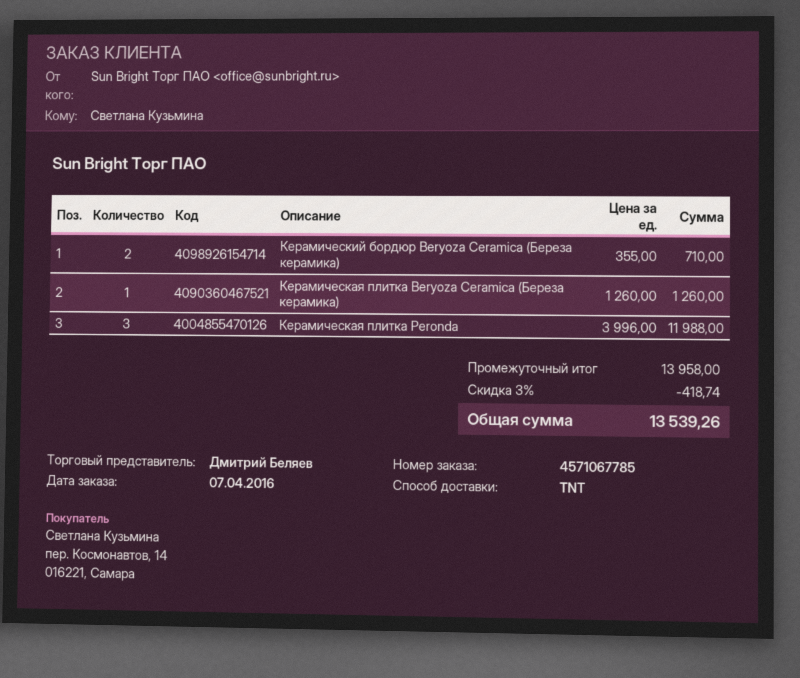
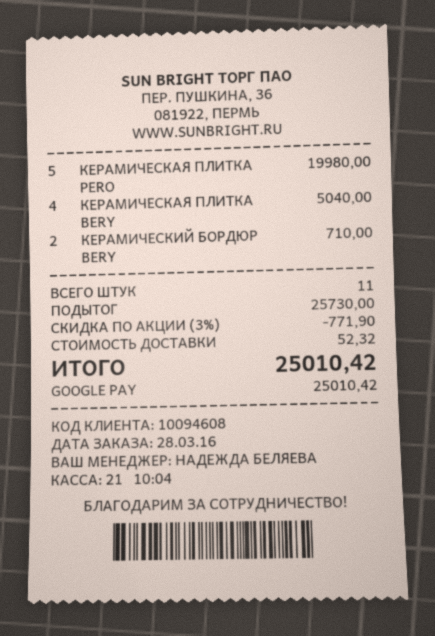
order date: 2016-04-07 -> 2016-03-28
sales rep: Дмитрий Беляев -> НАДЕЖДА БЕЛЯЕВА
Керамическая плитка Beryoza Ceramica (Береза керамика): 1 for 1260.00 -> 4 for 5040.00
Керамическая плитка Peronda: 3 for 11988.00 -> 5 for 19980.00
subtotal: 13958.00 -> 25730.00
discount: 3% = 418.74 -> 3% = 771.90
shipping: none -> 52.32
total: 13539.26 -> 25010.42

